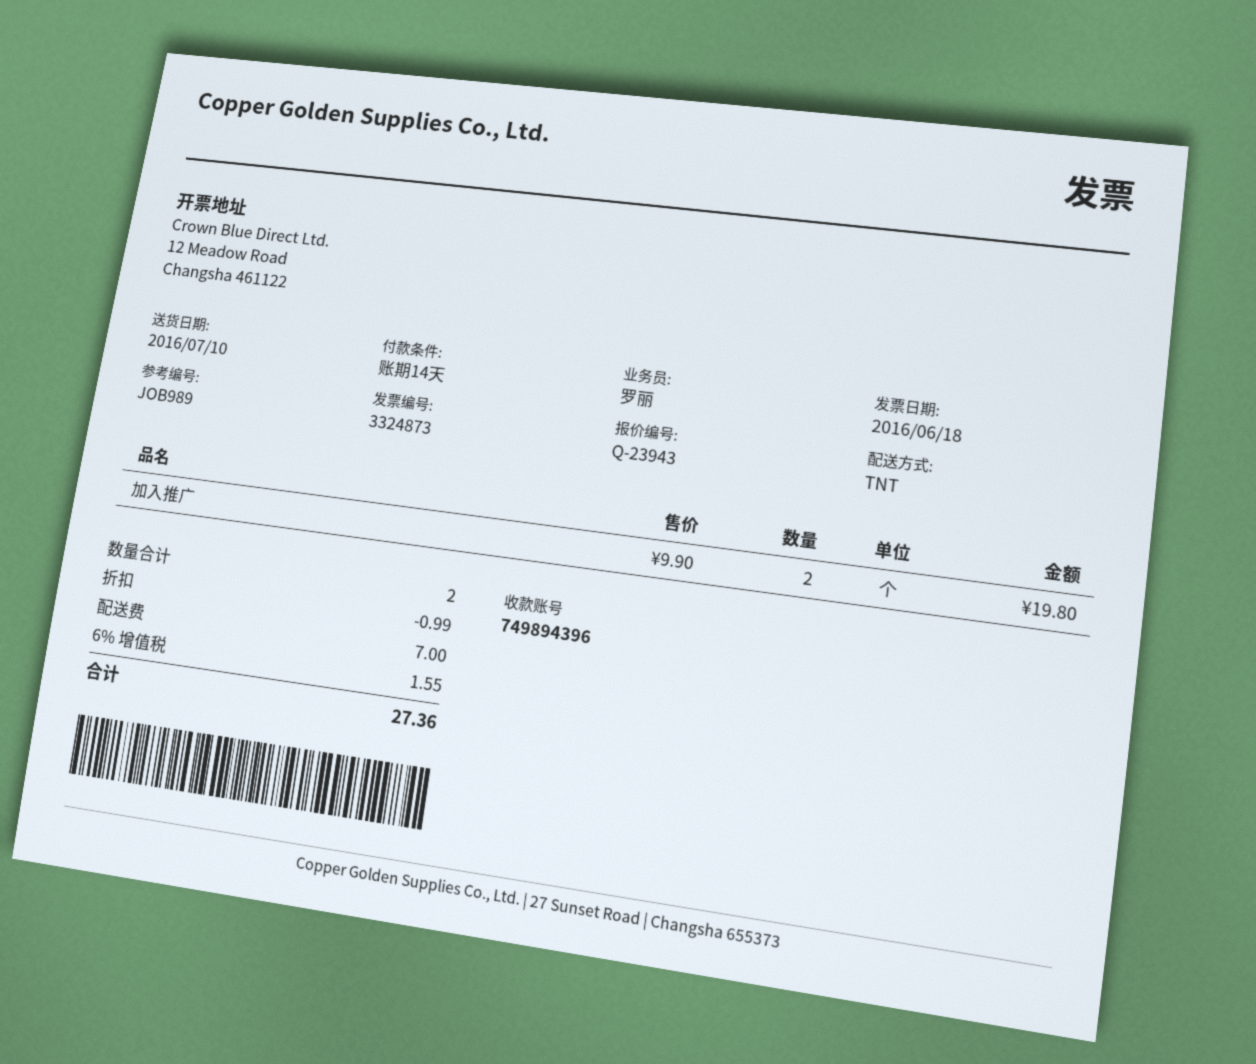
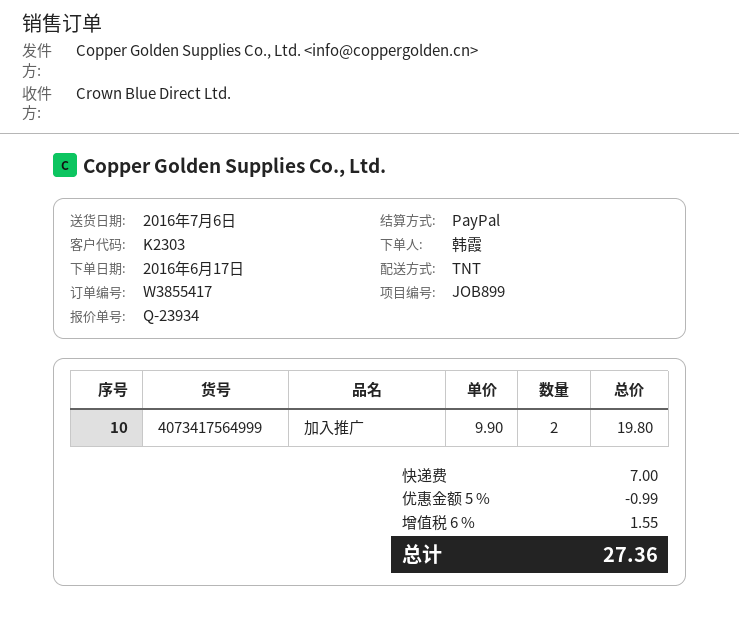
quote number: Q-23943 -> Q-23934
delivery date: 2016-07-10 -> 2016-07-06
reference: JOB989 -> JOB899

